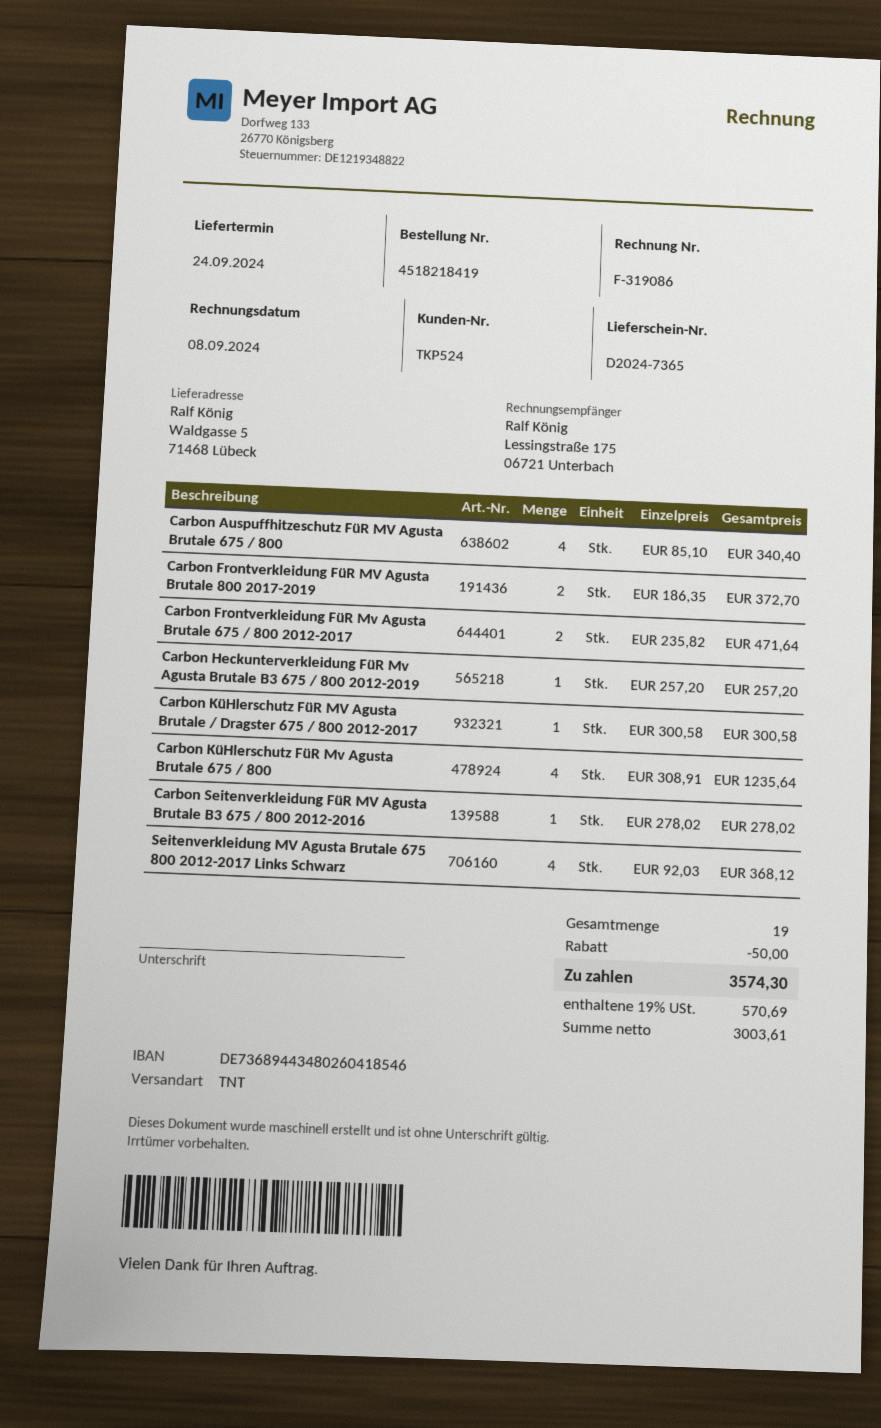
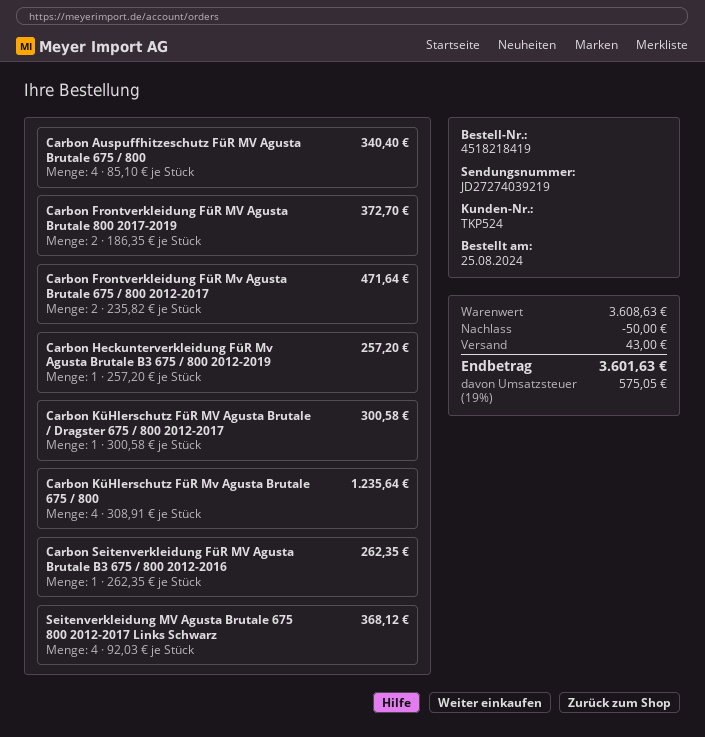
Carbon Seitenverkleidung FüR MV Agusta Brutale B3 675 / 800 2012-2016: 1 x 278.02 = 278.02 -> 1 x 262.35 = 262.35
shipping: none -> 43.00
tax: 19% = 570.69 -> 19% = 575.05
total: 3574.30 -> 3601.63

